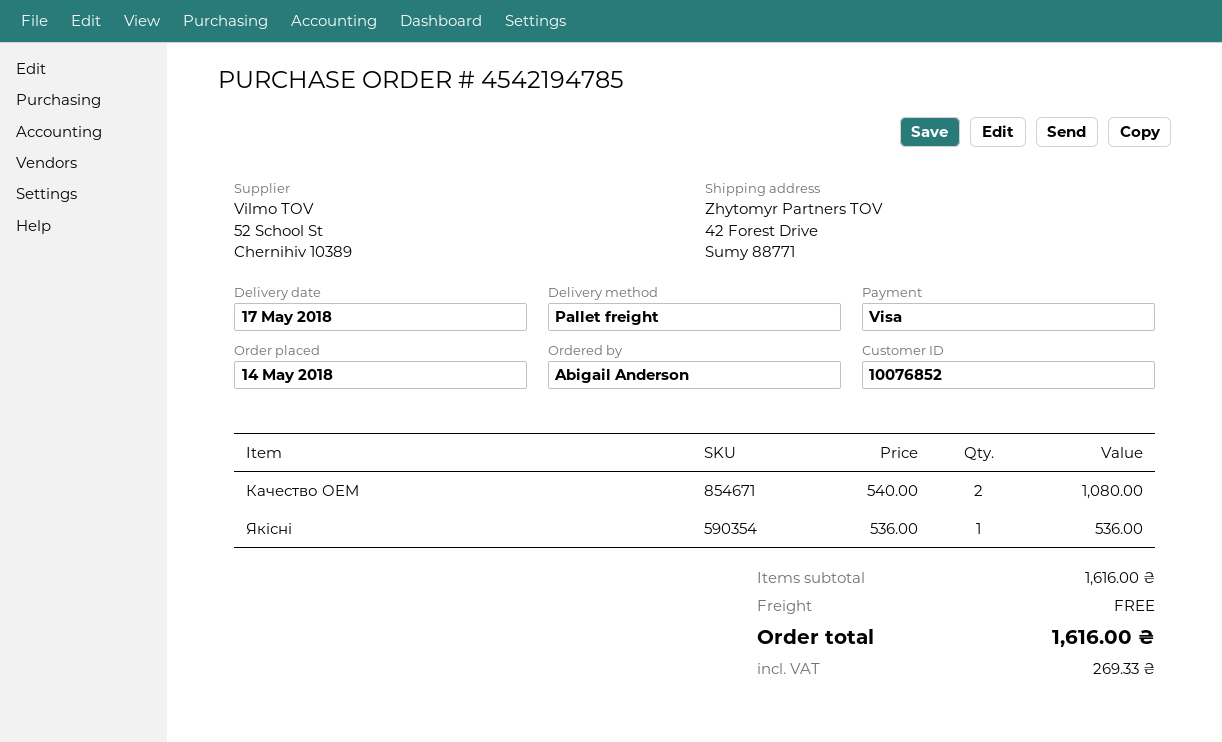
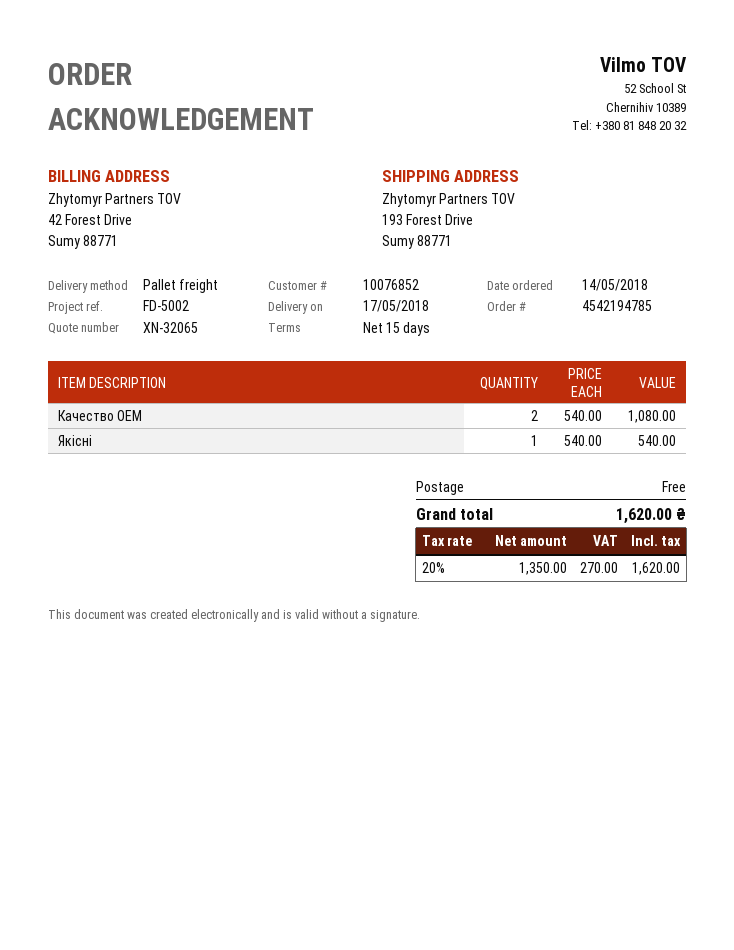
ship to: 42 Forest Drive, Sumy 88771 -> 193 Forest Drive, Sumy 88771
Якісні: 1 x 536.00 = 536.00 -> 1 x 540.00 = 540.00
tax: 269.33 -> 270.00
total: 1616.00 -> 1620.00

